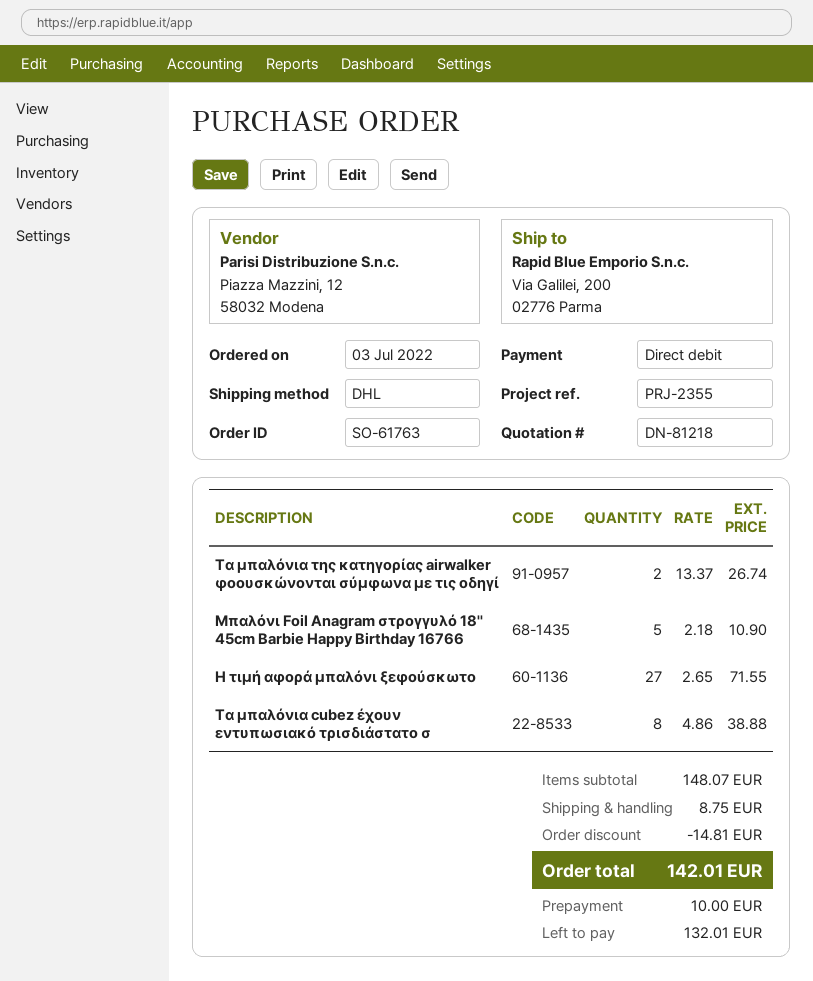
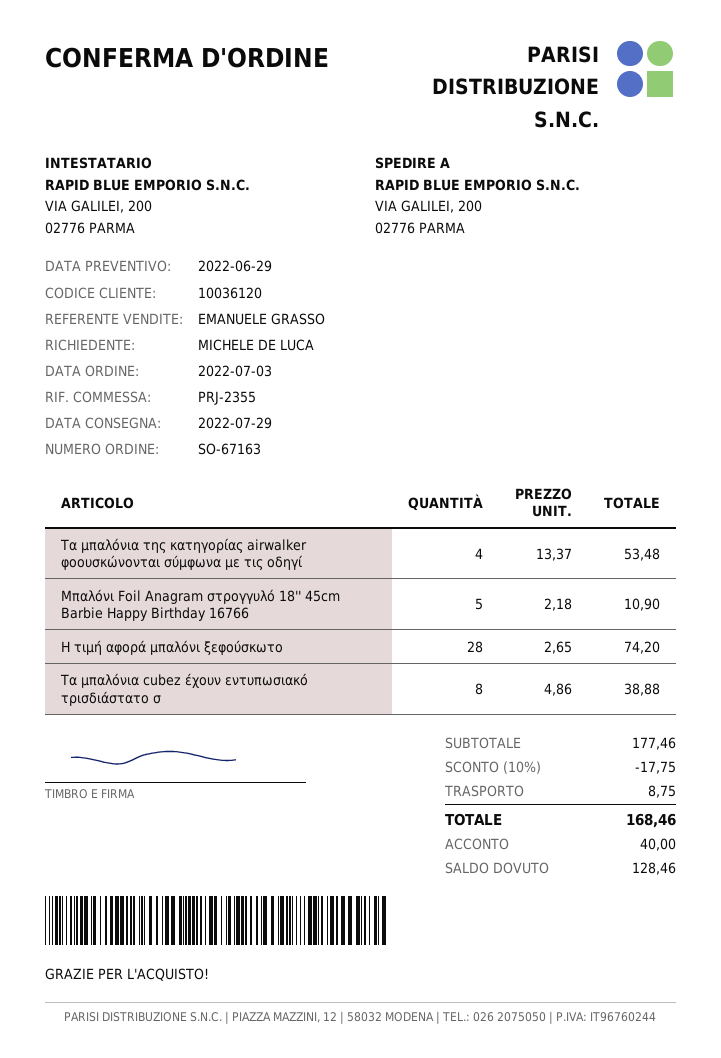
order number: SO-61763 -> SO-67163
Τα μπαλόνια της κατηγορίας airwalker φοουσκώνονται σύμφωνα με τις οδηγί: 2 x 13.37 = 26.74 -> 4 x 13.37 = 53.48
Η τιμή αφορά μπαλόνι ξεφούσκωτο: 27 x 2.65 = 71.55 -> 28 x 2.65 = 74.20
subtotal: 148.07 -> 177.46
discount: 14.81 -> 17.75
total: 142.01 -> 168.46
deposit: 10.00 -> 40.00
balance: 132.01 -> 128.46

